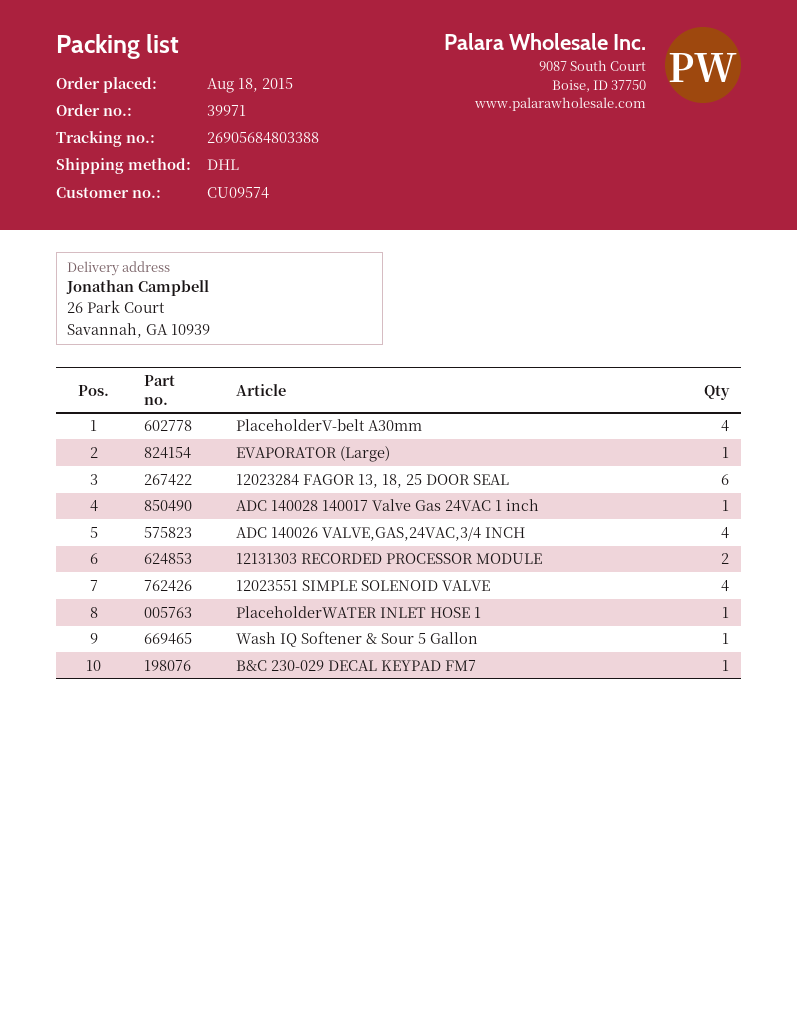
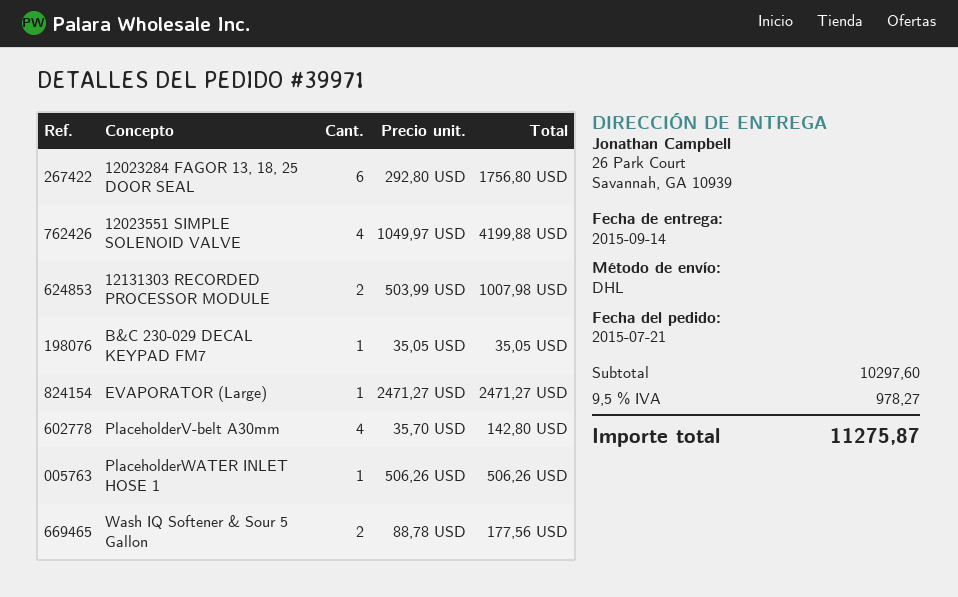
order date: 2015-08-18 -> 2015-07-21
ADC 140028 140017 Valve Gas 24VAC 1 inch: 1 -> none
ADC 140026 VALVE,GAS,24VAC,3/4 INCH: 4 -> none
Wash IQ Softener & Sour 5 Gallon: 1 -> 2

